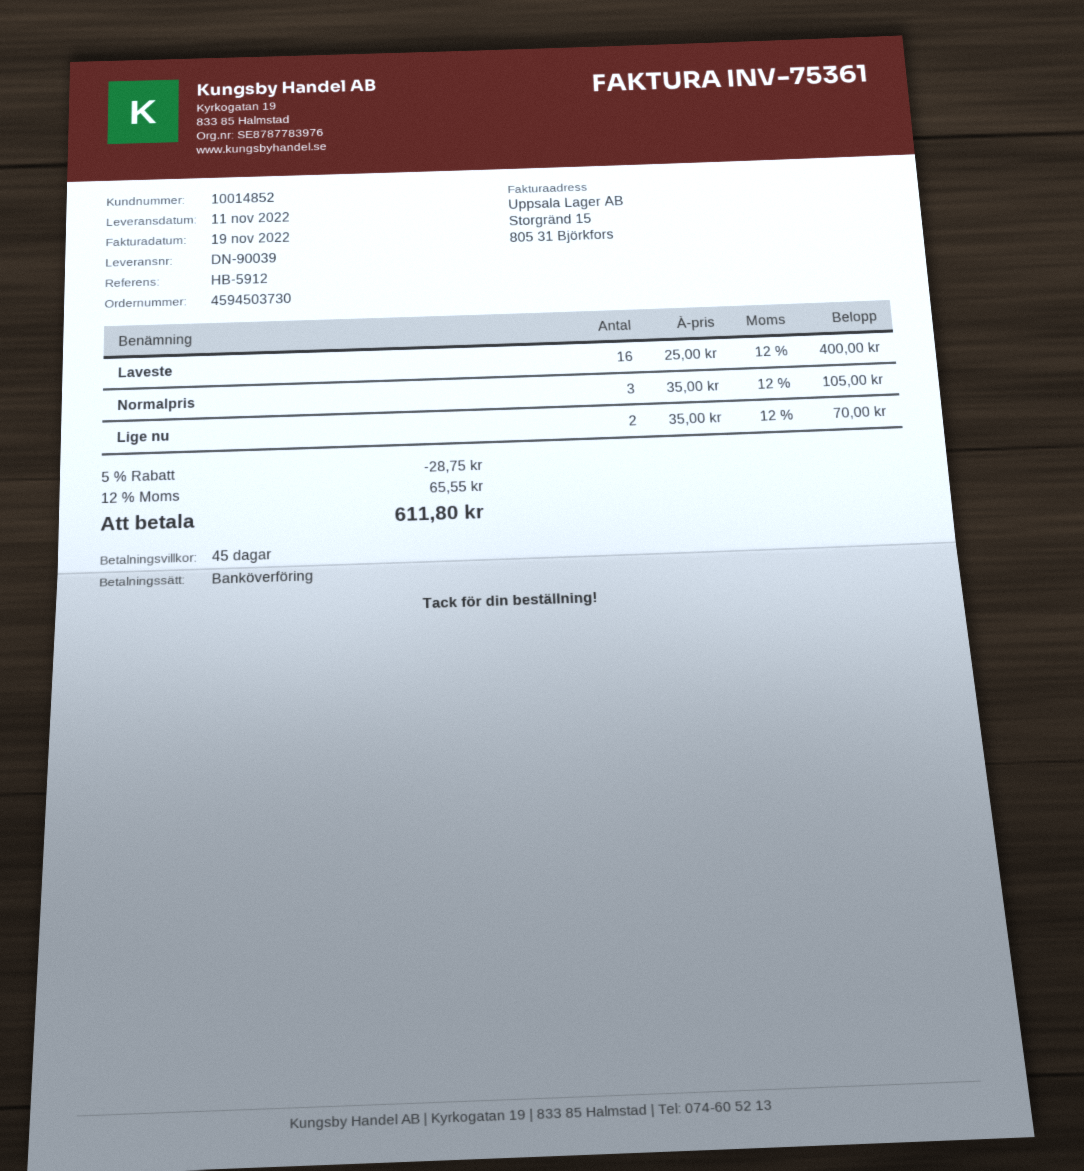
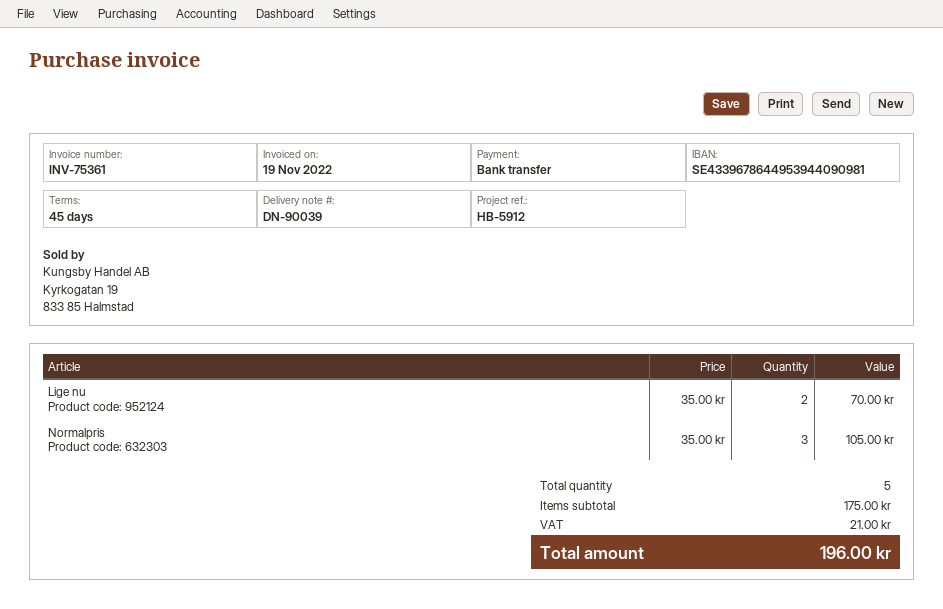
Laveste: 16 x 25.00 = 400.00 -> none
discount: 5% = 28.75 -> none
tax: 65.55 -> 21.00
total: 611.80 -> 196.00

